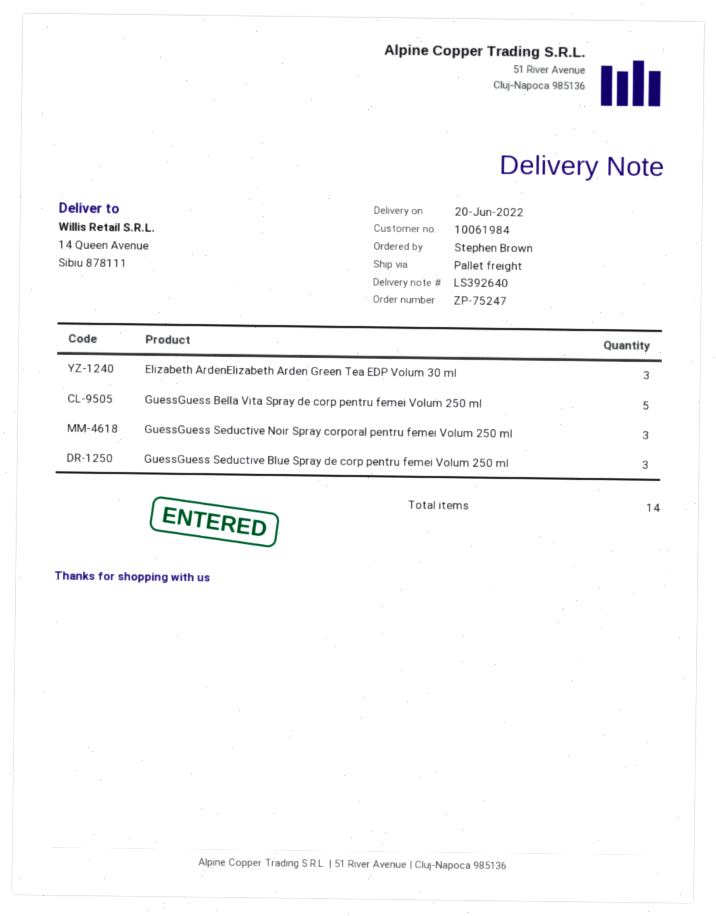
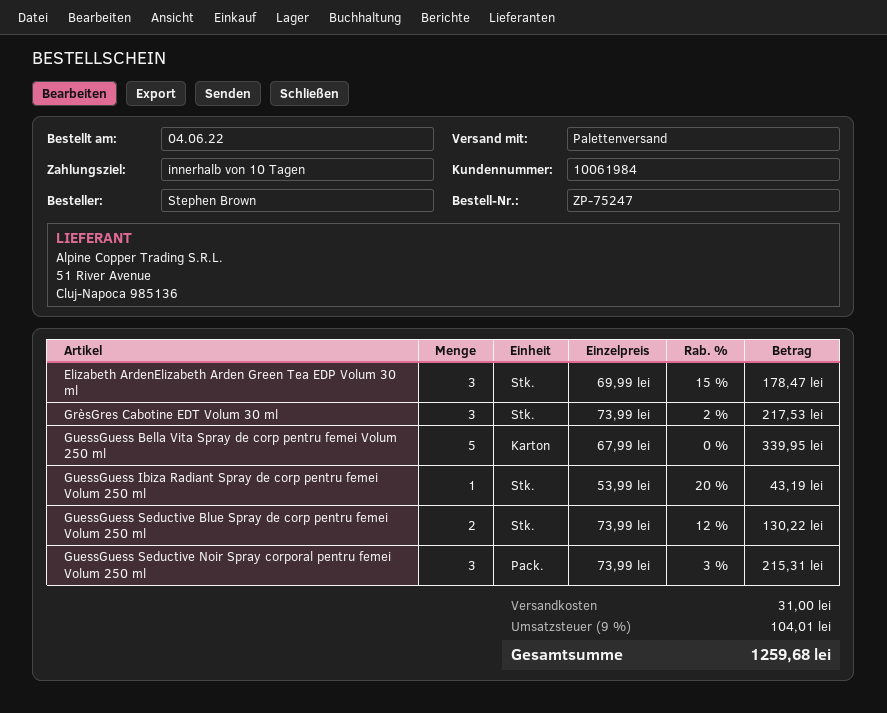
GuessGuess Seductive Blue Spray de corp pentru femei Volum 250 ml: 3 -> 2
GrèsGres Cabotine EDT Volum 30 ml: none -> 3
GuessGuess Ibiza Radiant Spray de corp pentru femei Volum 250 ml: none -> 1

